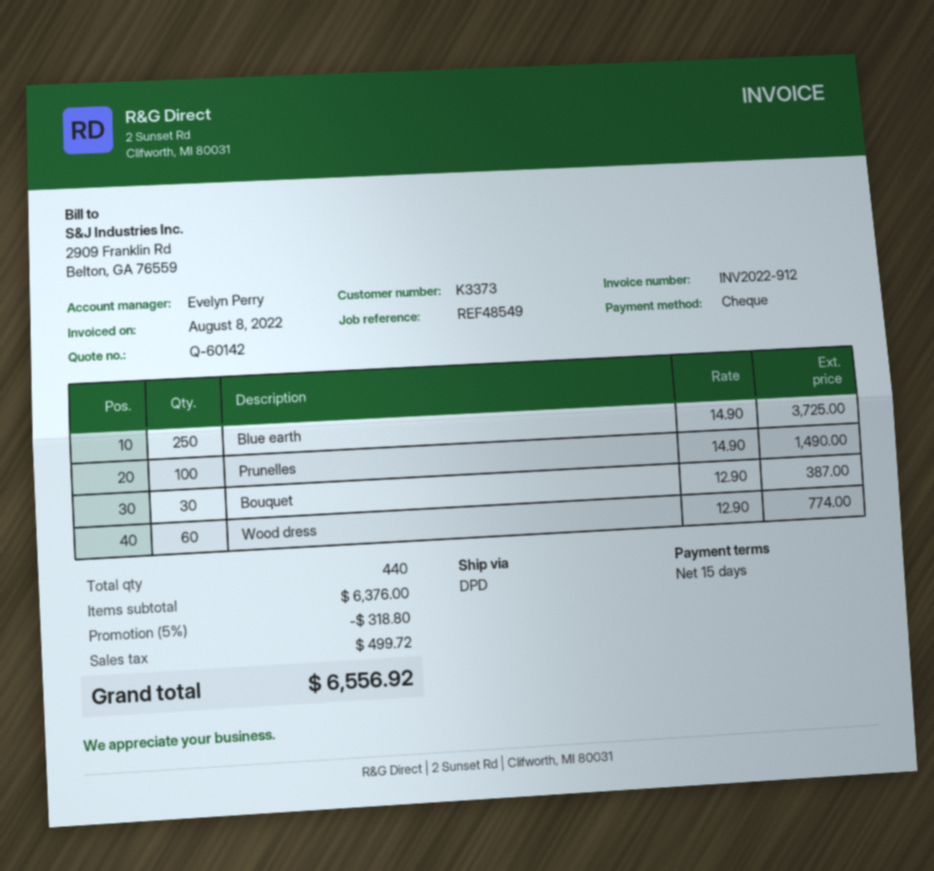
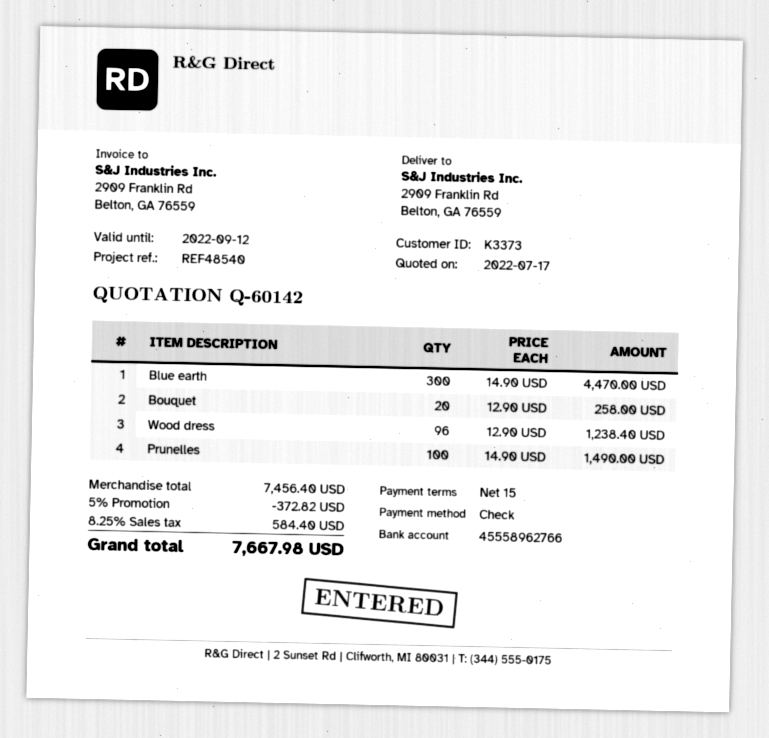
reference: REF48549 -> REF48540
Blue earth: 250 x 14.90 = 3725.00 -> 300 x 14.90 = 4470.00
Bouquet: 30 x 12.90 = 387.00 -> 20 x 12.90 = 258.00
Wood dress: 60 x 12.90 = 774.00 -> 96 x 12.90 = 1238.40
subtotal: 6376.00 -> 7456.40
discount: 5% = 318.80 -> 5% = 372.82
tax: 499.72 -> 584.40
total: 6556.92 -> 7667.98

